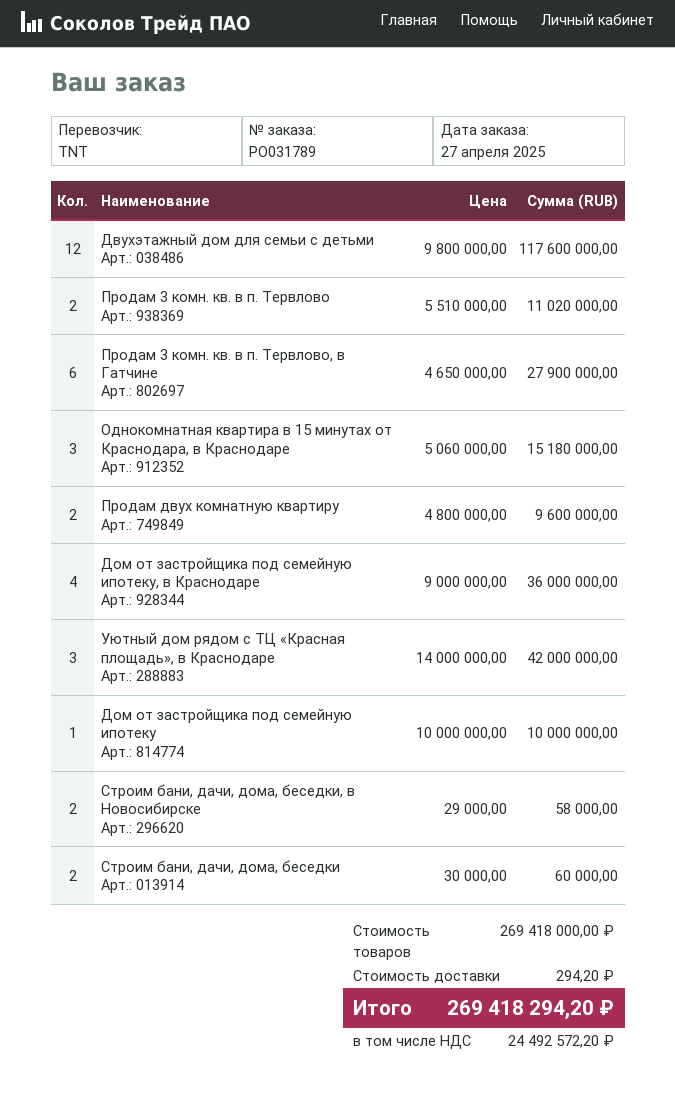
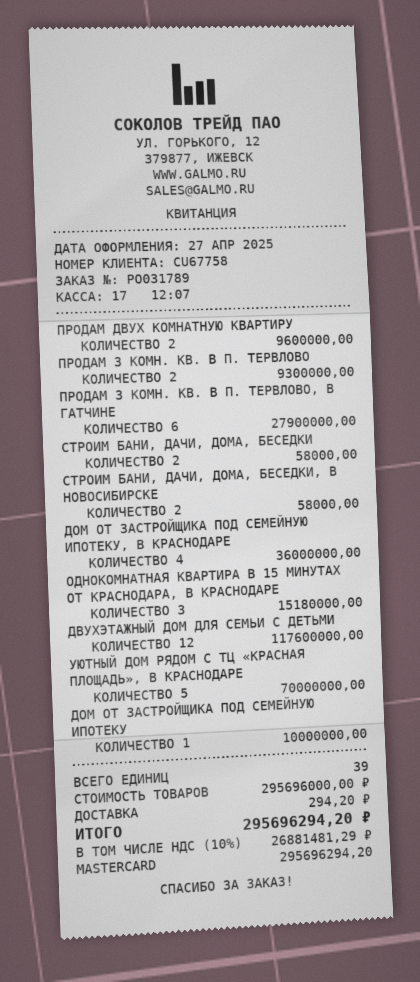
Продам 3 комн. кв. в п. Тервлово: 2 for 11020000.00 -> 2 for 9300000.00
Уютный дом рядом с ТЦ «Красная площадь», в Краснодаре: 3 for 42000000.00 -> 5 for 70000000.00
Строим бани, дачи, дома, беседки: 2 for 60000.00 -> 2 for 58000.00
subtotal: 269418000.00 -> 295696000.00
tax: 24492572.20 -> 26881481.29
total: 269418294.20 -> 295696294.20

